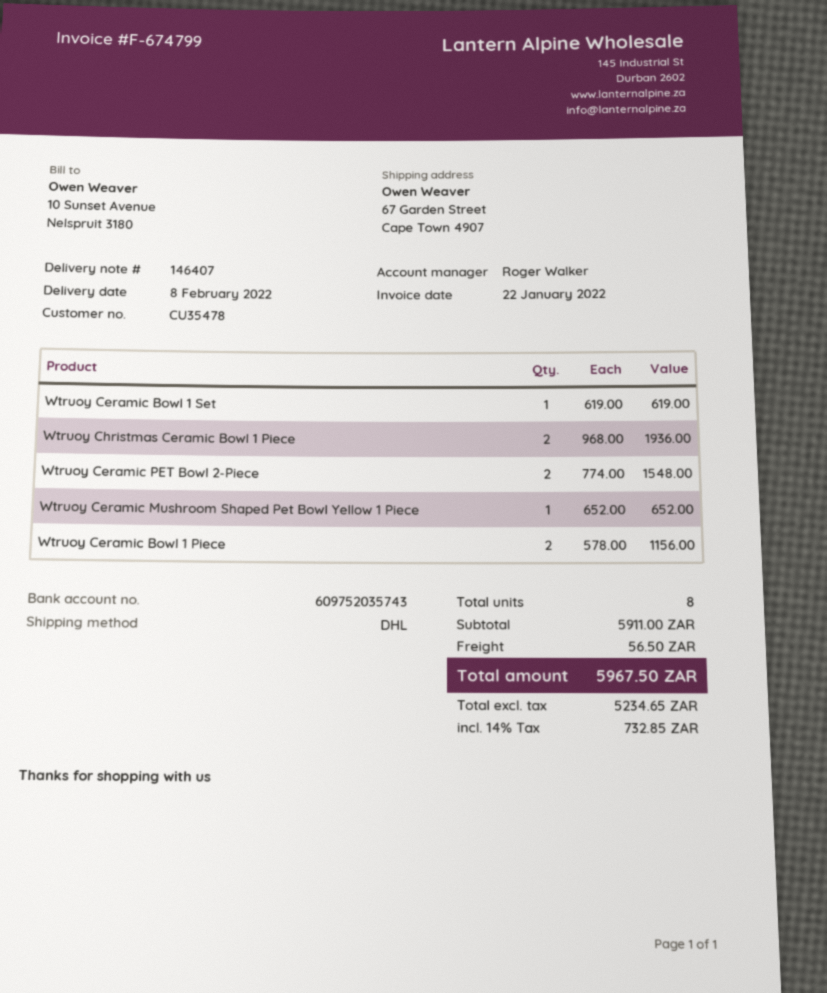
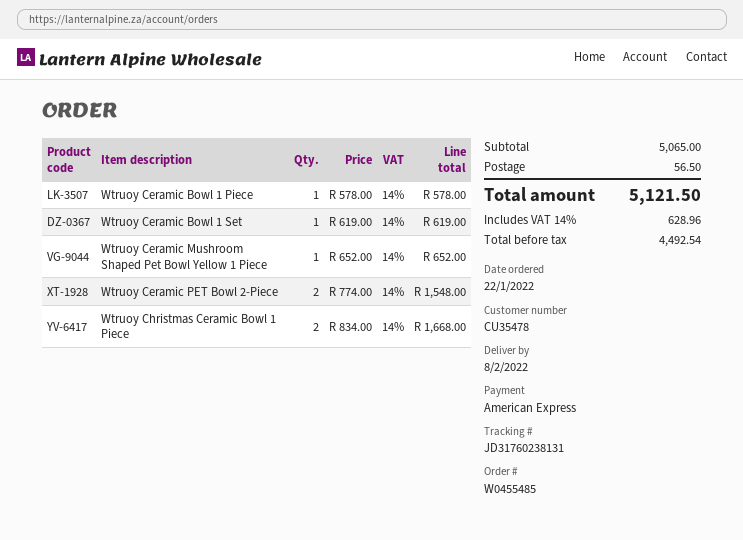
Wtruoy Christmas Ceramic Bowl 1 Piece: 2 x 968.00 = 1936.00 -> 2 x 834.00 = 1668.00
Wtruoy Ceramic Bowl 1 Piece: 2 x 578.00 = 1156.00 -> 1 x 578.00 = 578.00
subtotal: 5911.00 -> 5065.00
net: 5234.65 -> 4492.54
tax: 14% = 732.85 -> 14% = 628.96
total: 5967.50 -> 5121.50

